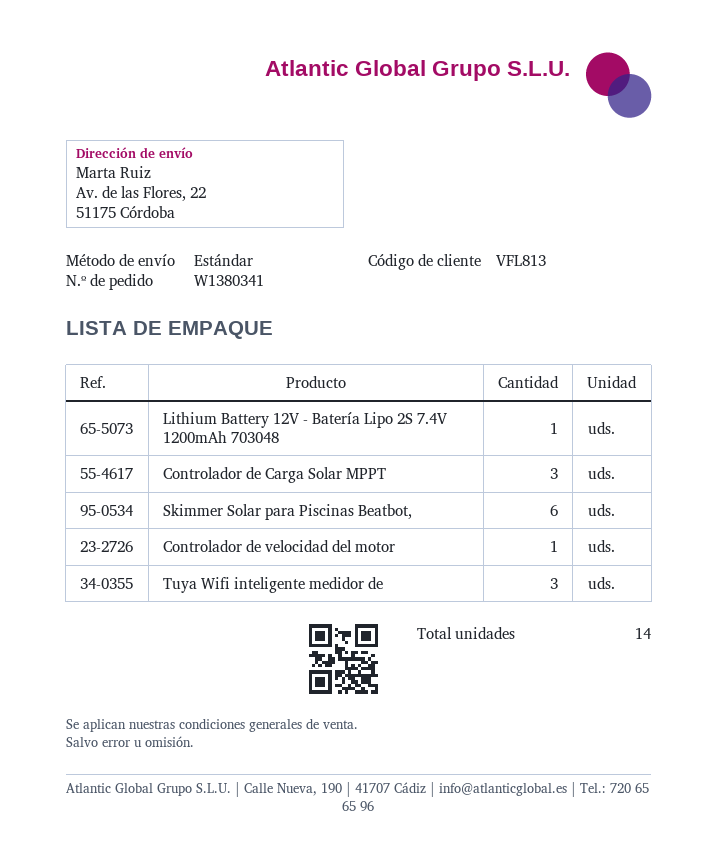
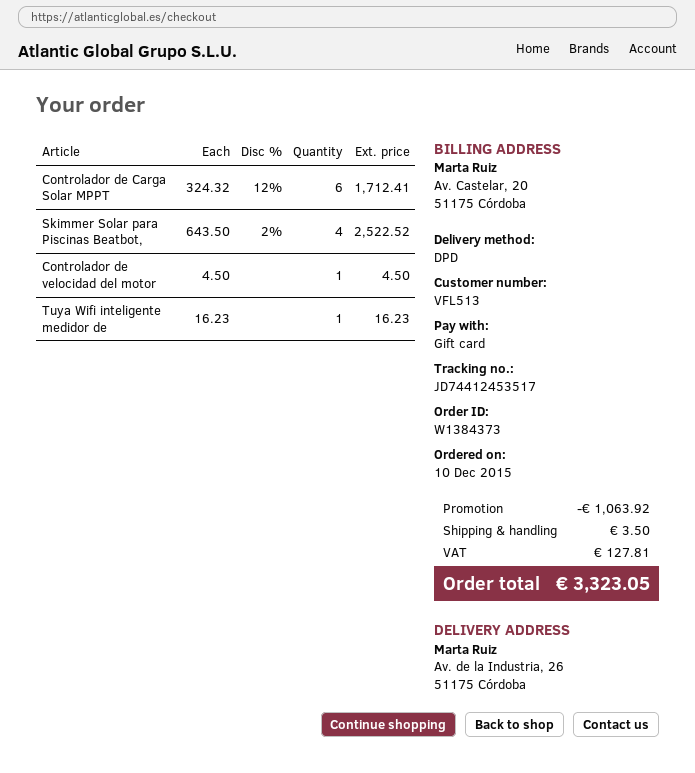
order number: W1380341 -> W1384373
customer number: VFL813 -> VFL513
shipping method: standard -> DPD
ship to: Av. de las Flores, 22, 51175 Córdoba -> Av. de la Industria, 26, 51175 Córdoba
Lithium Battery 12V - Batería Lipo 2S 7.4V 1200mAh 703048: 1 -> none
Controlador de Carga Solar MPPT: 3 -> 6
Skimmer Solar para Piscinas Beatbot,: 6 -> 4
Tuya Wifi inteligente medidor de: 3 -> 1

